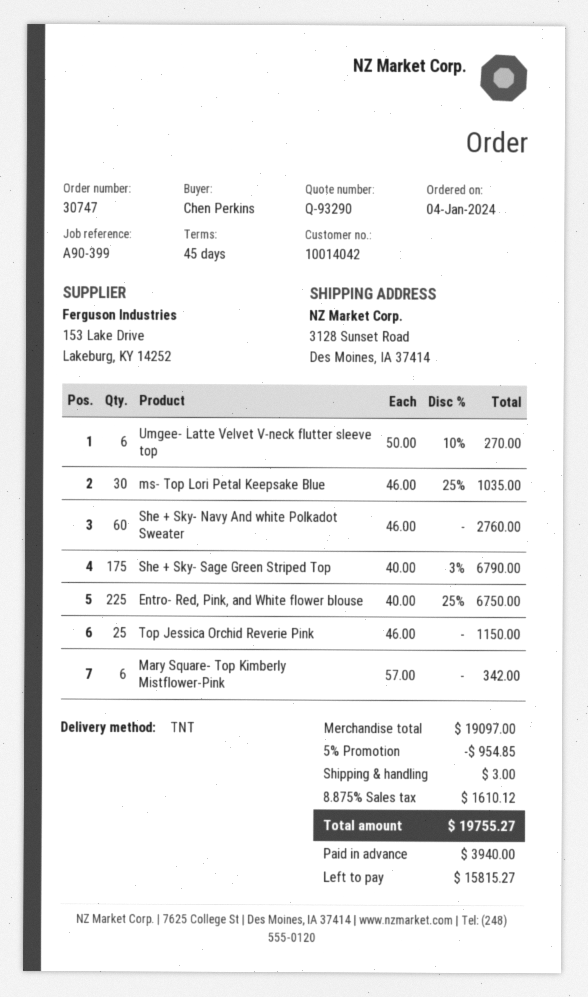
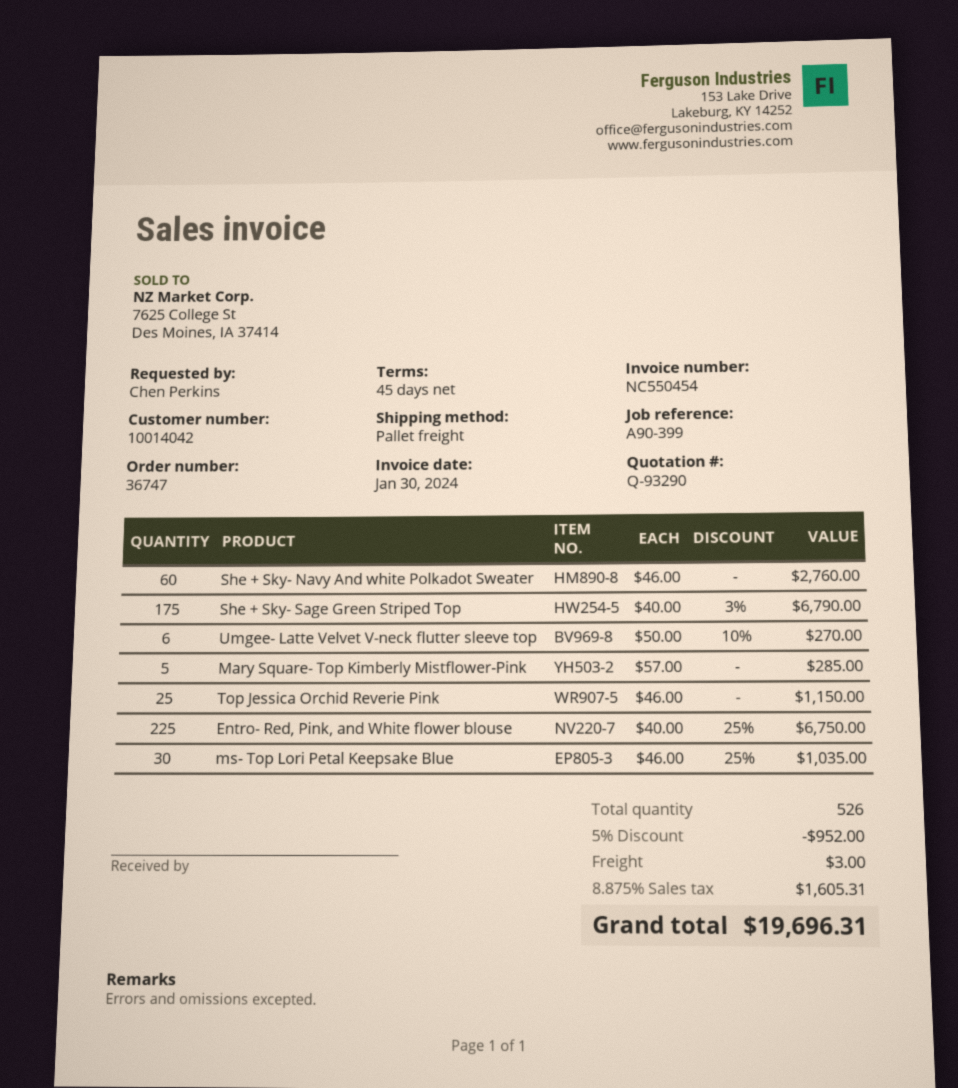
order number: 30747 -> 36747
shipping method: TNT -> pallet freight
Mary Square- Top Kimberly Mistflower-Pink: 6 x 57.00 = 342.00 -> 5 x 57.00 = 285.00
discount: 5% = 954.85 -> 5% = 952.00
tax: 8.875% = 1610.12 -> 8.875% = 1605.31
total: 19755.27 -> 19696.31

